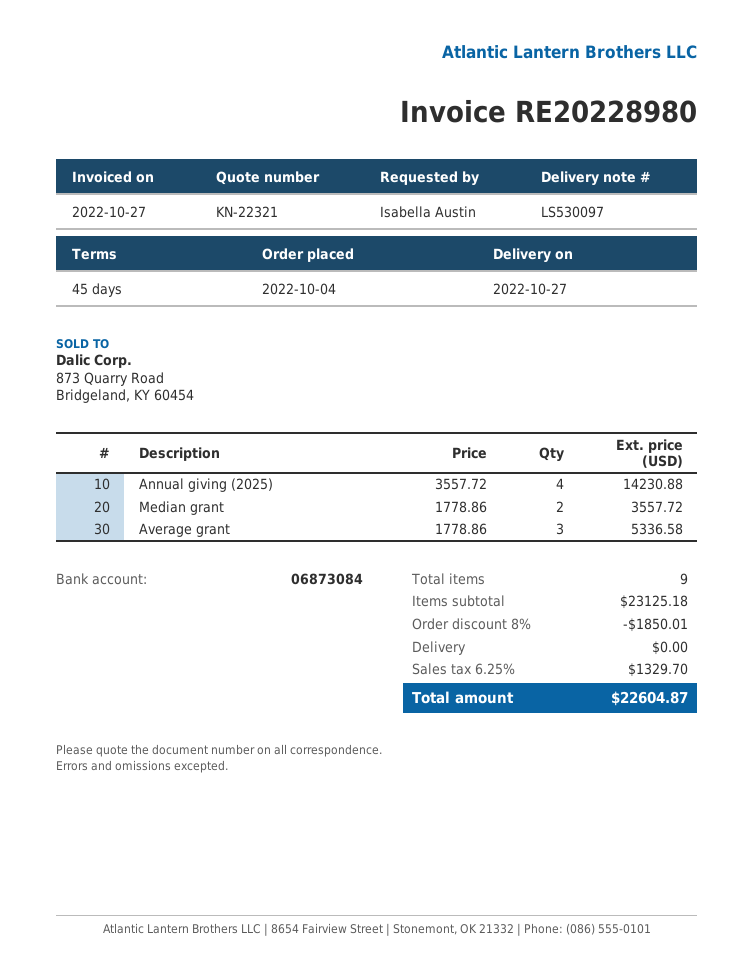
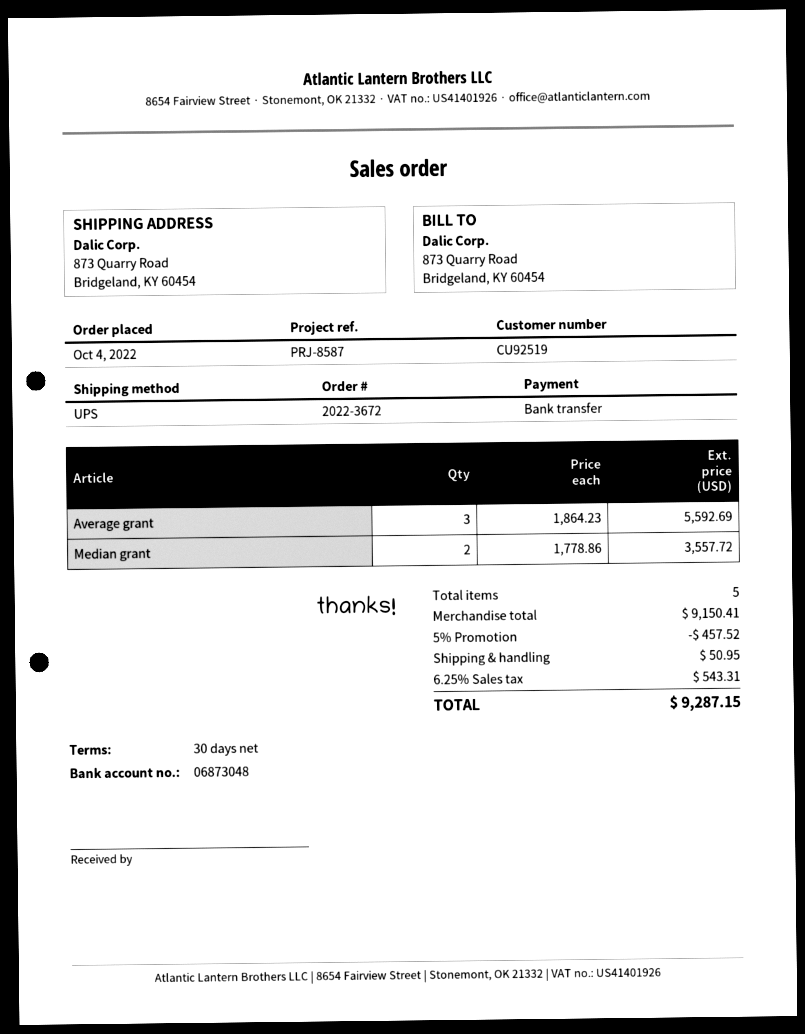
payment terms: 45 days -> 30 days
bank account: 06873084 -> 06873048
Annual giving (2025): 4 x 3557.72 = 14230.88 -> none
Average grant: 3 x 1778.86 = 5336.58 -> 3 x 1864.23 = 5592.69
total quantity: 9 -> 5
subtotal: 23125.18 -> 9150.41
discount: 8% = 1850.01 -> 5% = 457.52
shipping: 0.00 -> 50.95
tax: 6.25% = 1329.70 -> 6.25% = 543.31
total: 22604.87 -> 9287.15

